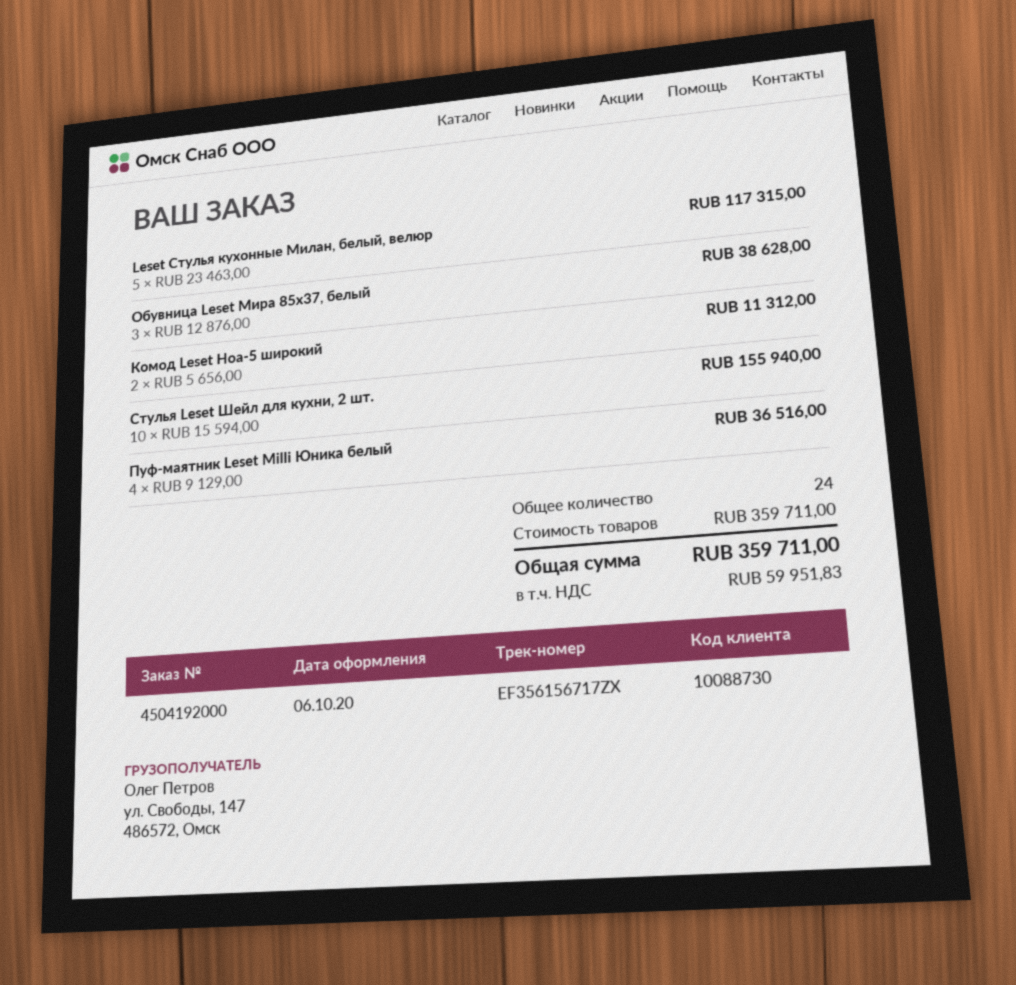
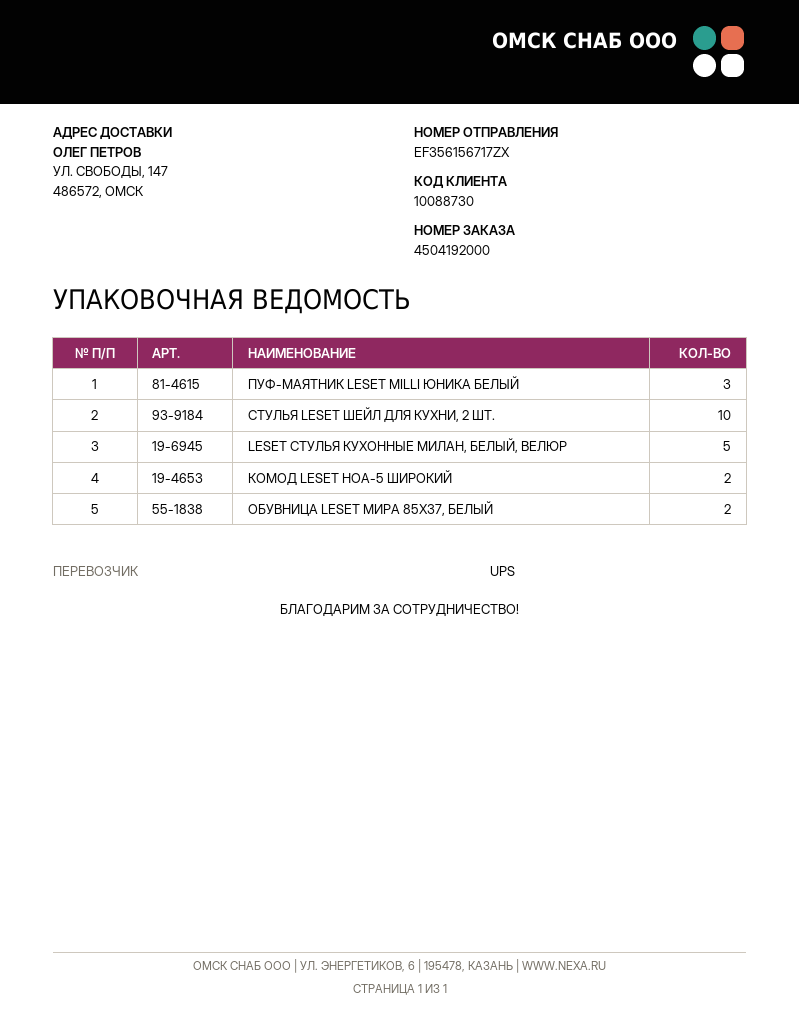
Обувница Leset Мира 85х37, белый: 3 -> 2
Пуф-маятник Leset Milli Юника белый: 4 -> 3

